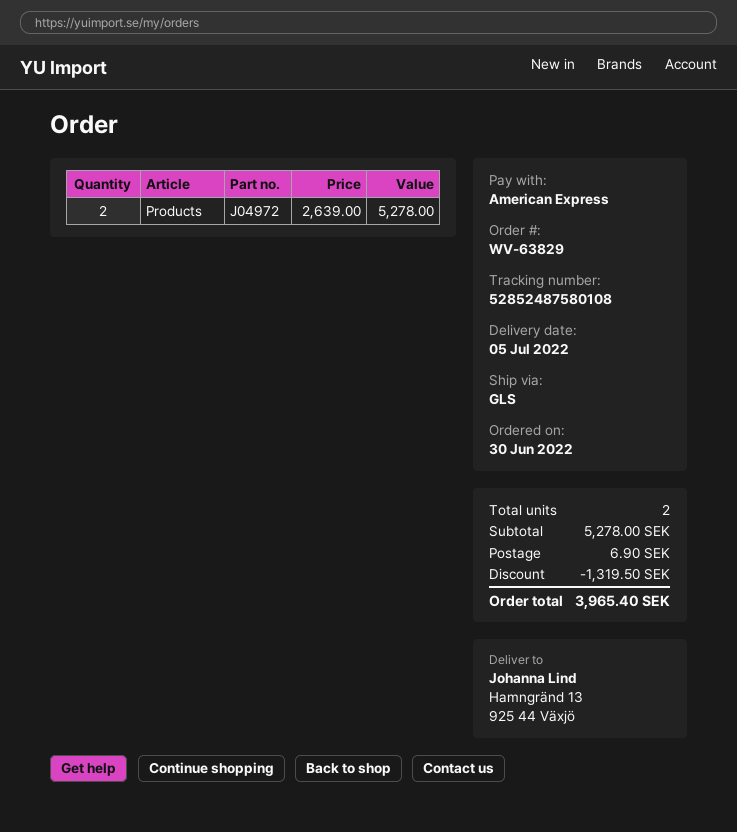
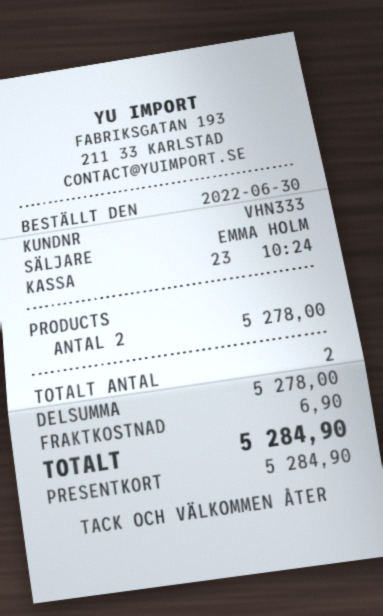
payment method: American Express -> gift card
discount: 1319.50 -> none
total: 3965.40 -> 5284.90

